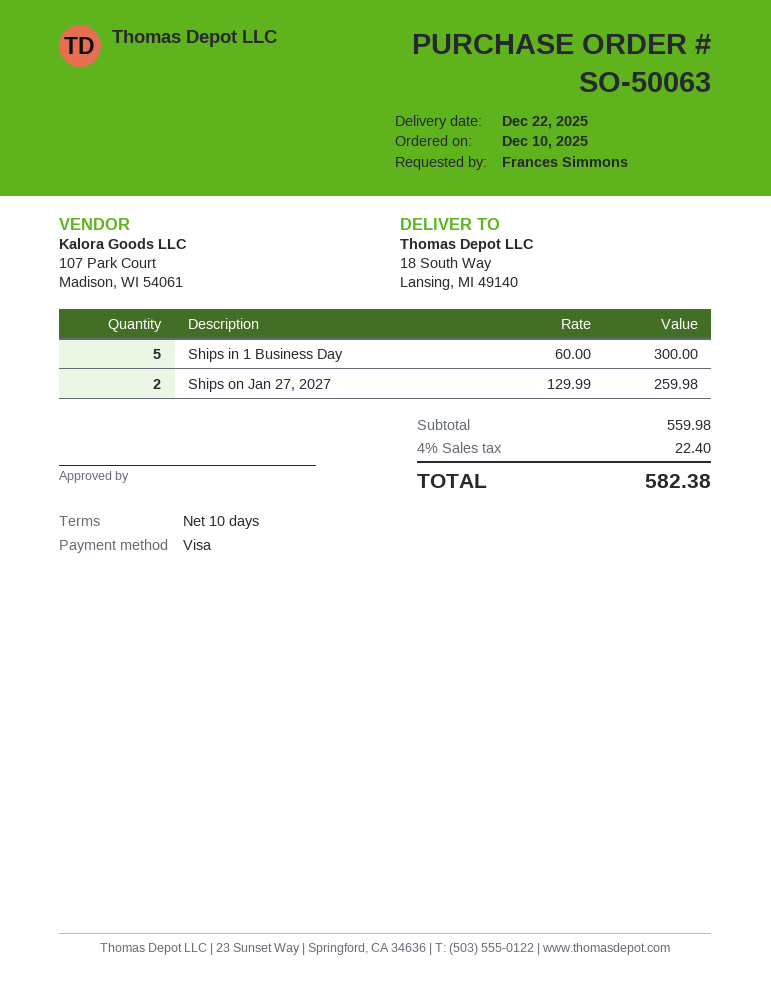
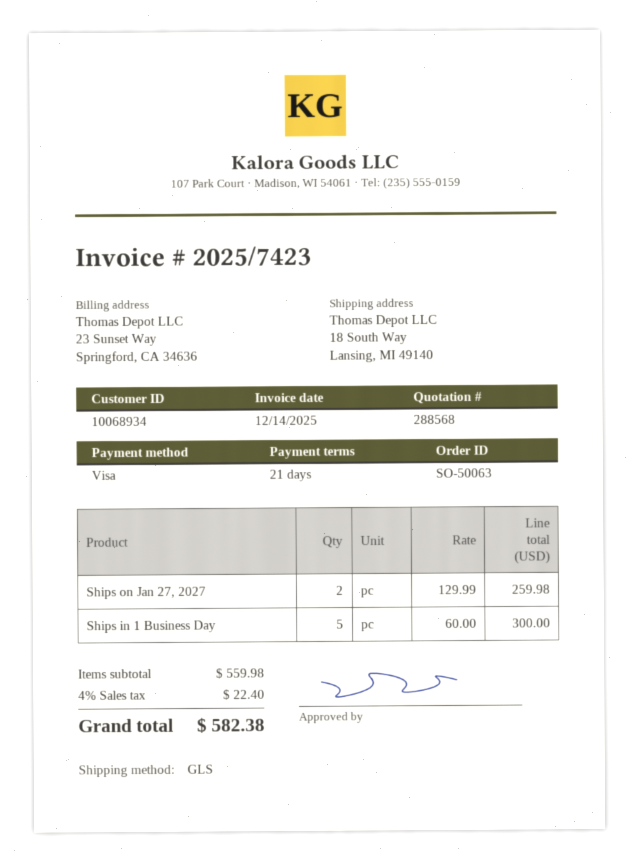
payment terms: 10 days -> 21 days

